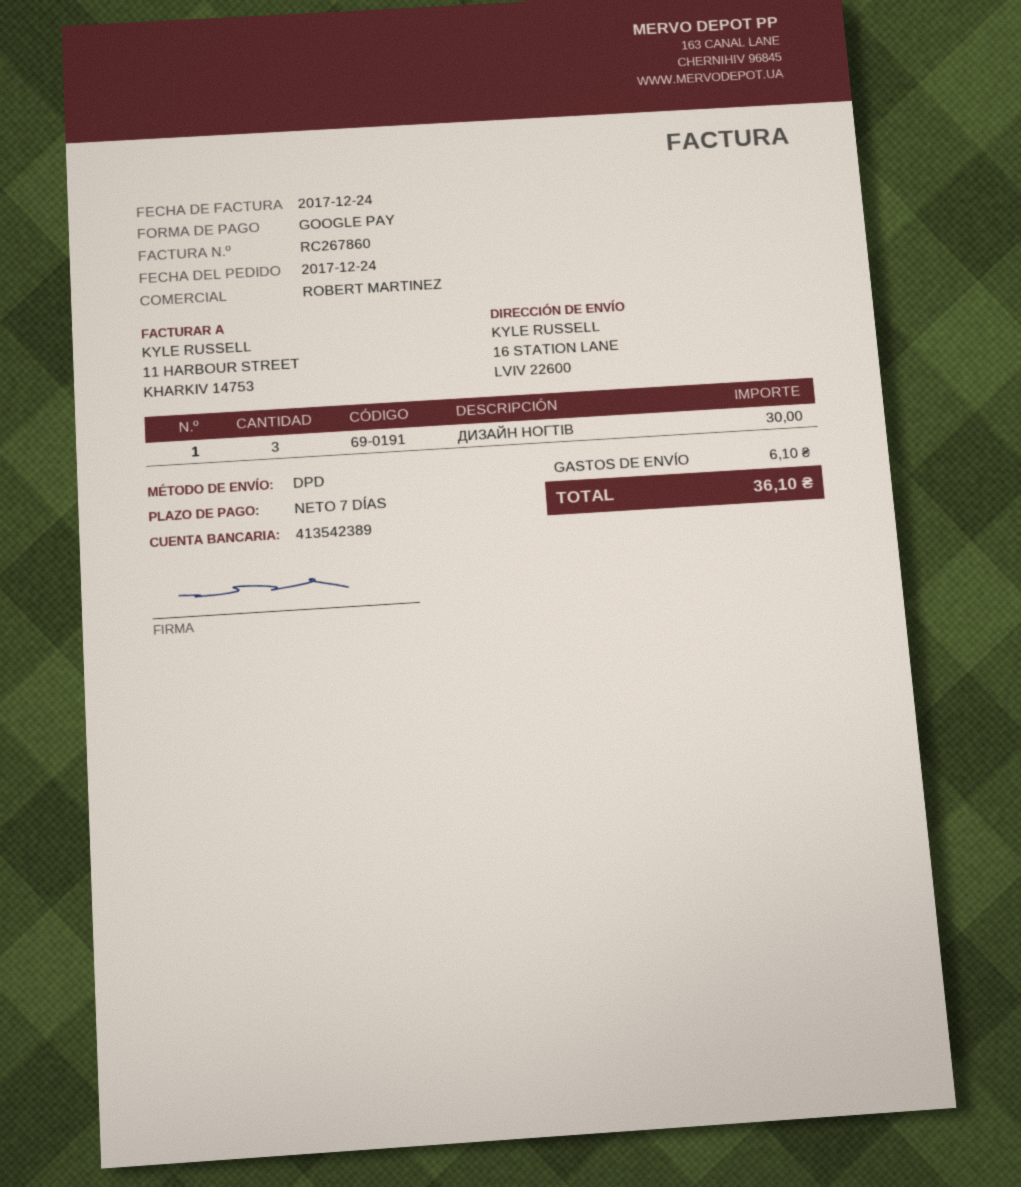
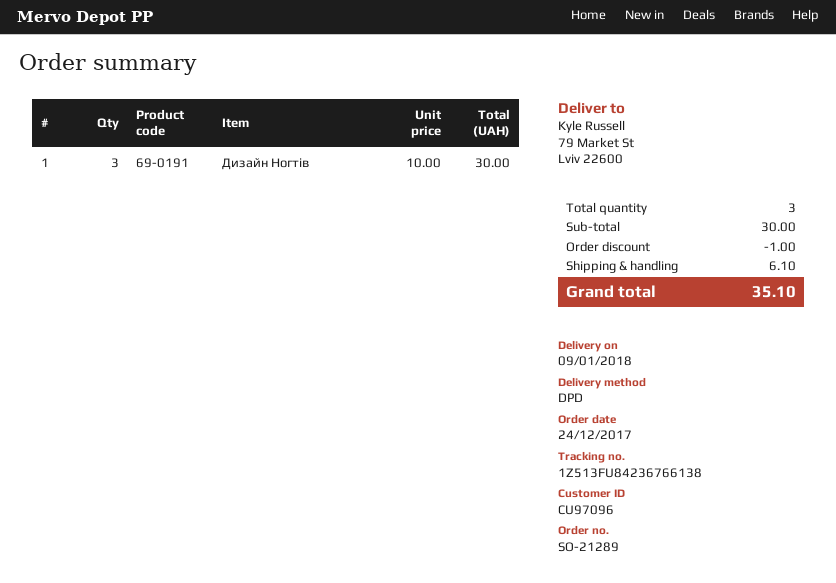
ship to: 16 STATION LANE, LVIV 22600 -> 79 Market St, Lviv 22600
discount: none -> 1.00
total: 36.10 -> 35.10

